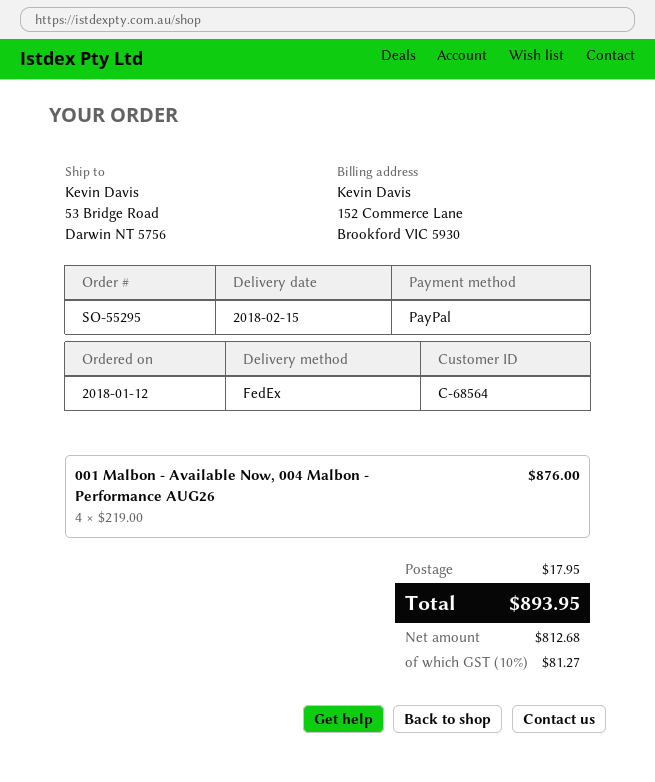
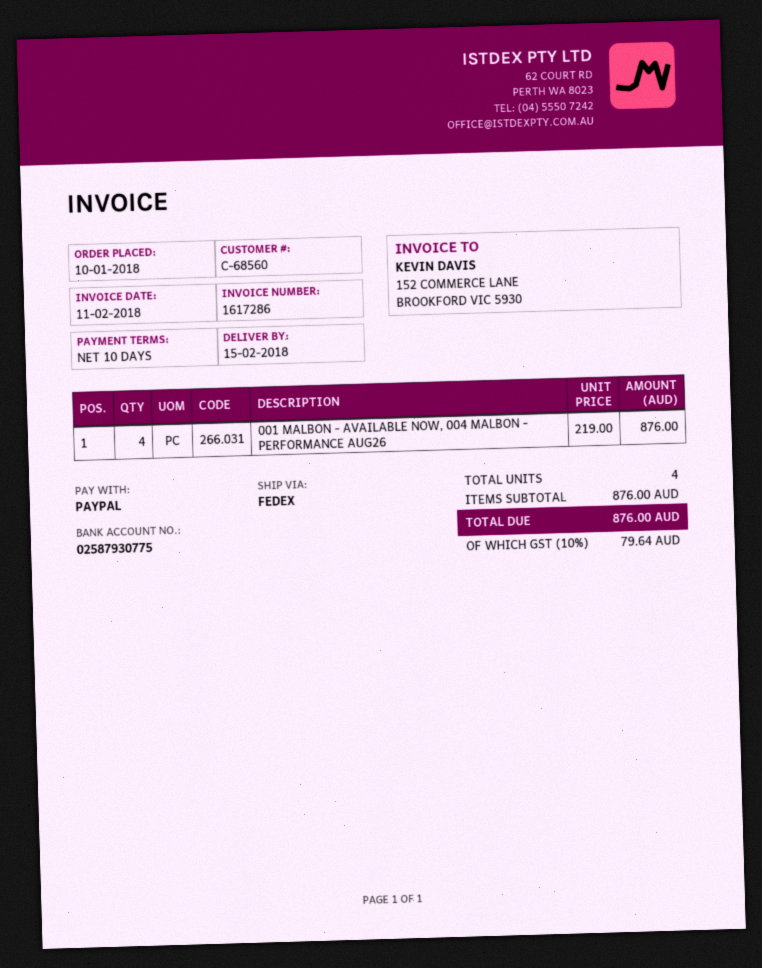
order date: 2018-01-12 -> 2018-01-10
customer number: C-68564 -> C-68560
shipping: 17.95 -> none
tax: 10% = 81.27 -> 10% = 79.64
total: 893.95 -> 876.00

